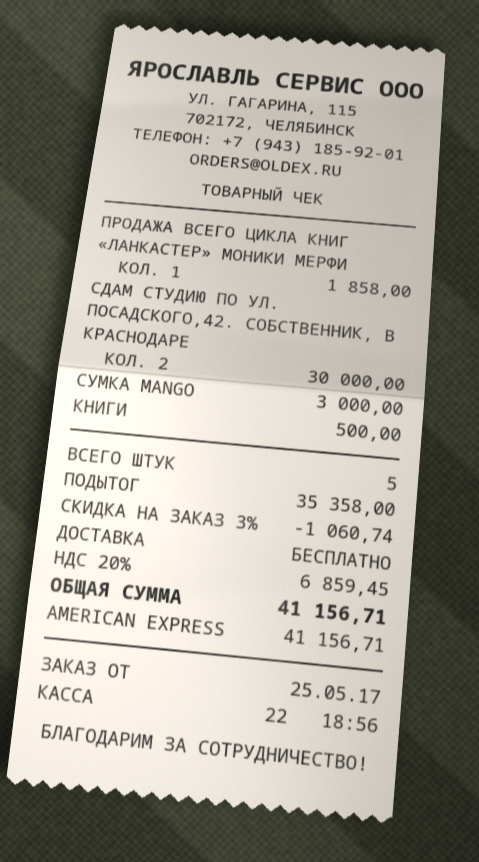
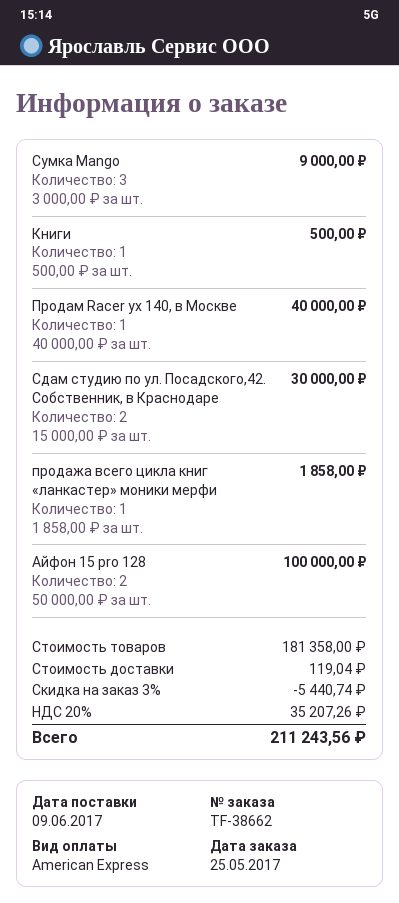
СУМКА MANGO: 1 for 3000.00 -> 3 for 9000.00
Продам Racer yx 140, в Москве: none -> 1 for 40000.00
Айфон 15 pro 128: none -> 2 for 100000.00
subtotal: 35358.00 -> 181358.00
discount: 3% = 1060.74 -> 3% = 5440.74
shipping: 0.00 -> 119.04
tax: 20% = 6859.45 -> 20% = 35207.26
total: 41156.71 -> 211243.56

